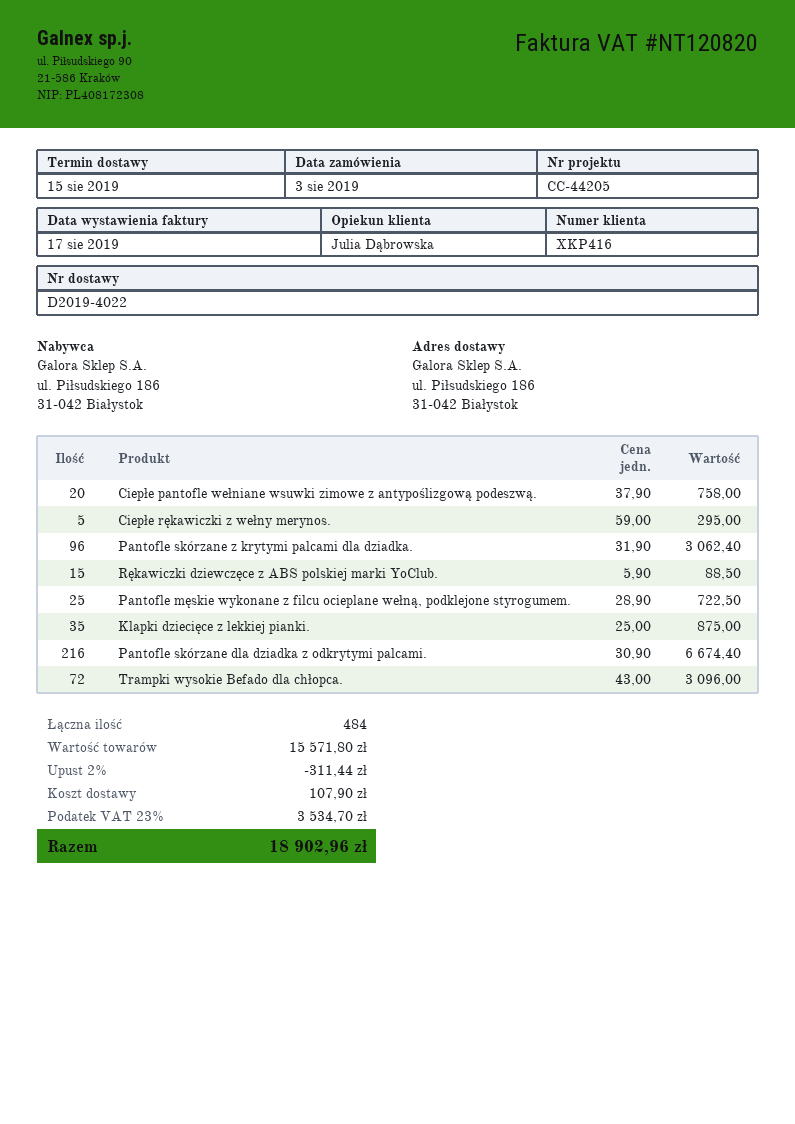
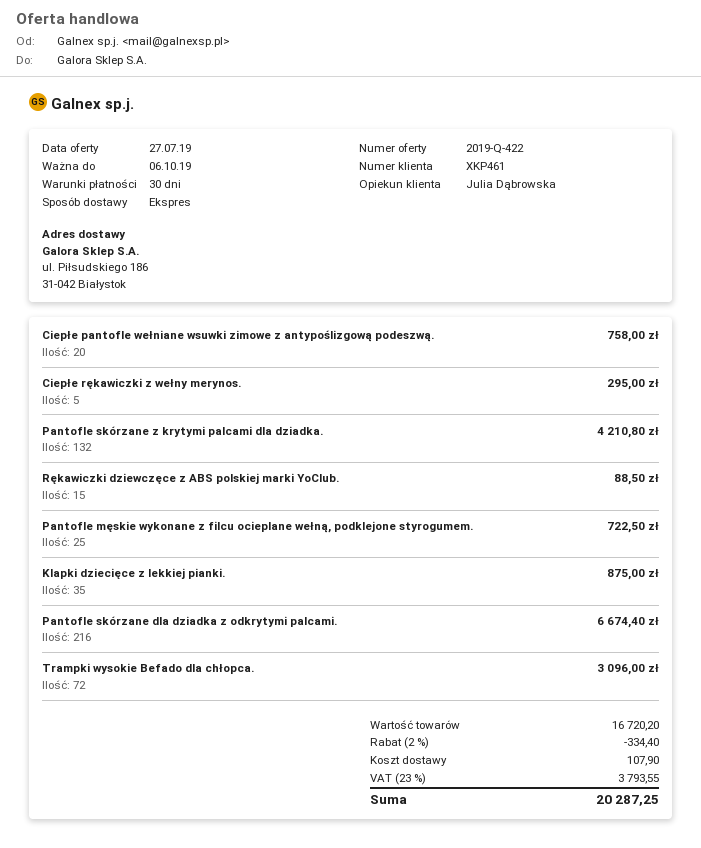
customer number: XKP416 -> XKP461
Pantofle skórzane z krytymi palcami dla dziadka.: 96 for 3062.40 -> 132 for 4210.80
subtotal: 15571.80 -> 16720.20
discount: 2% = 311.44 -> 2% = 334.40
tax: 23% = 3534.70 -> 23% = 3793.55
total: 18902.96 -> 20287.25

